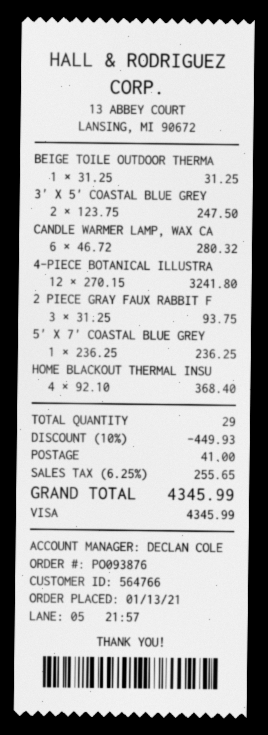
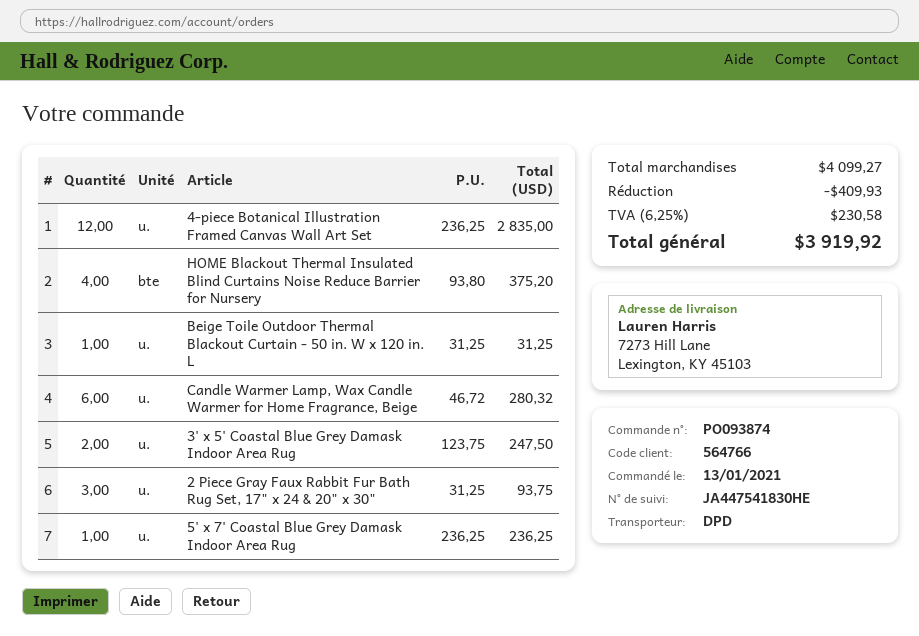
order number: PO093876 -> PO093874
4-PIECE BOTANICAL ILLUSTRA: 12 x 270.15 = 3241.80 -> 12 x 236.25 = 2835.00
HOME BLACKOUT THERMAL INSU: 4 x 92.10 = 368.40 -> 4 x 93.80 = 375.20
discount: 449.93 -> 409.93
shipping: 41.00 -> none
tax: 6.25% = 255.65 -> 6.25% = 230.58
total: 4345.99 -> 3919.92

